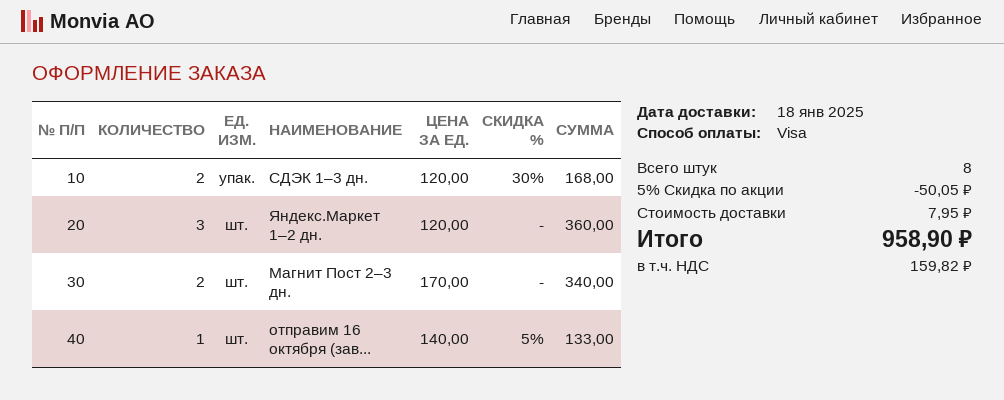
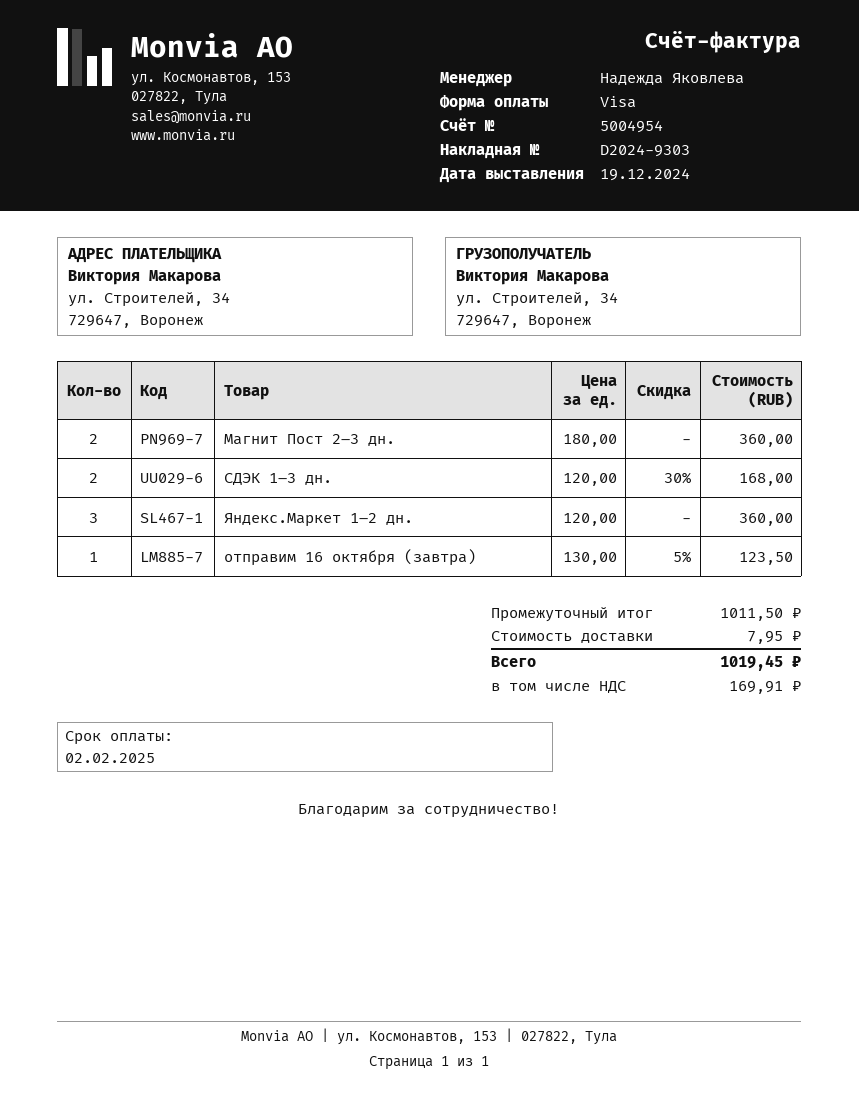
Магнит Пост 2–3 дн.: 2 x 170.00 = 340.00 -> 2 x 180.00 = 360.00
отправим 16 октября (зав...: 1 x 140.00 - 5% = 133.00 -> 1 x 130.00 - 5% = 123.50
discount: 5% = 50.05 -> none
tax: 159.82 -> 169.91
total: 958.90 -> 1019.45

